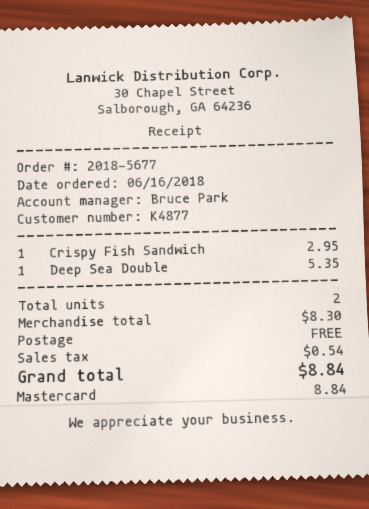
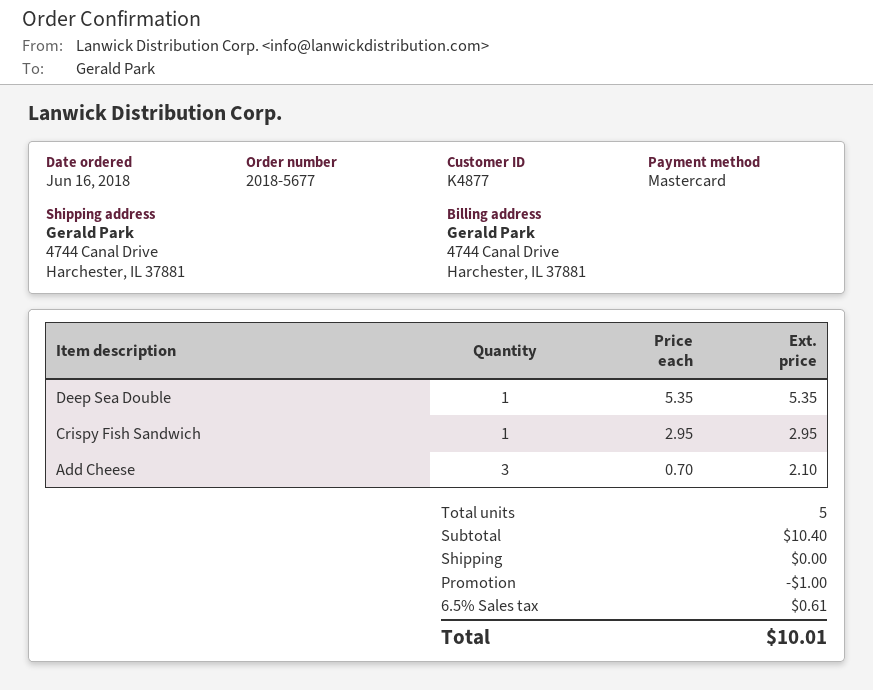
Add Cheese: none -> 3 for 2.10
total quantity: 2 -> 5
subtotal: 8.30 -> 10.40
discount: none -> 1.00
tax: 0.54 -> 0.61
total: 8.84 -> 10.01

